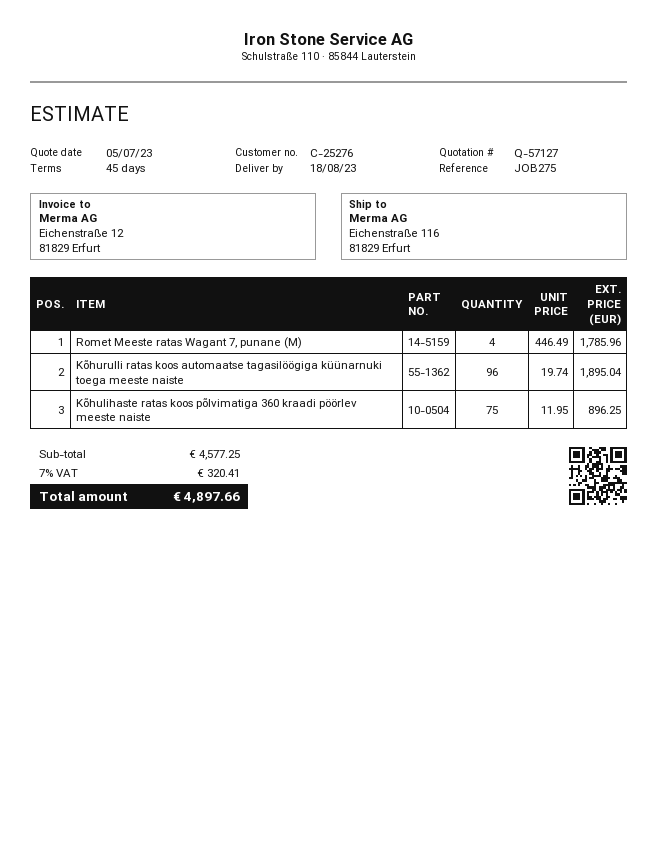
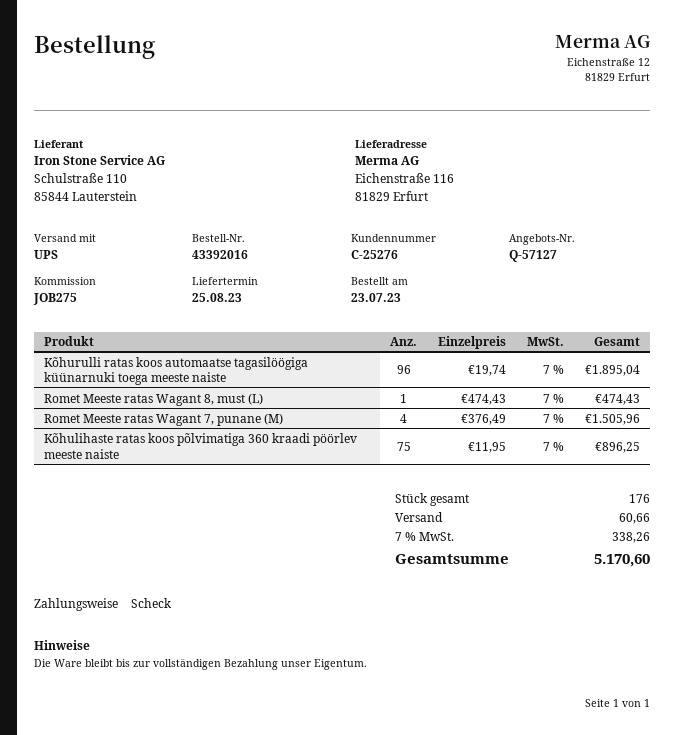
delivery date: 2023-08-18 -> 2023-08-25
Romet Meeste ratas Wagant 7, punane (M): 4 x 446.49 = 1785.96 -> 4 x 376.49 = 1505.96
Romet Meeste ratas Wagant 8, must (L): none -> 1 x 474.43 = 474.43
shipping: none -> 60.66
tax: 7% = 320.41 -> 7% = 338.26
total: 4897.66 -> 5170.60

